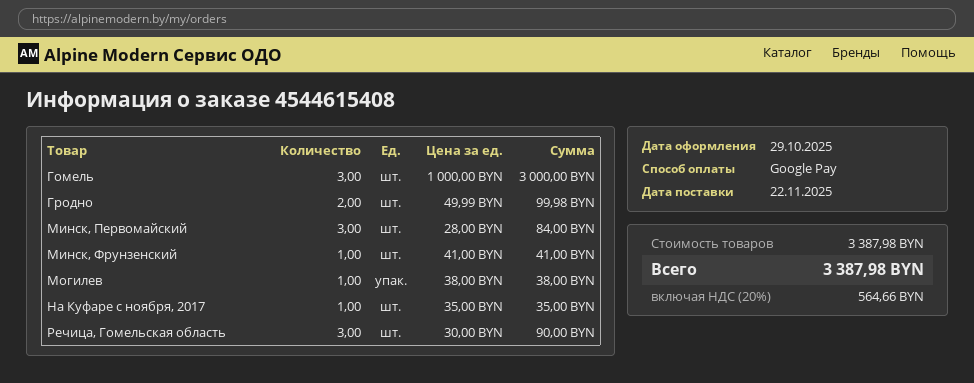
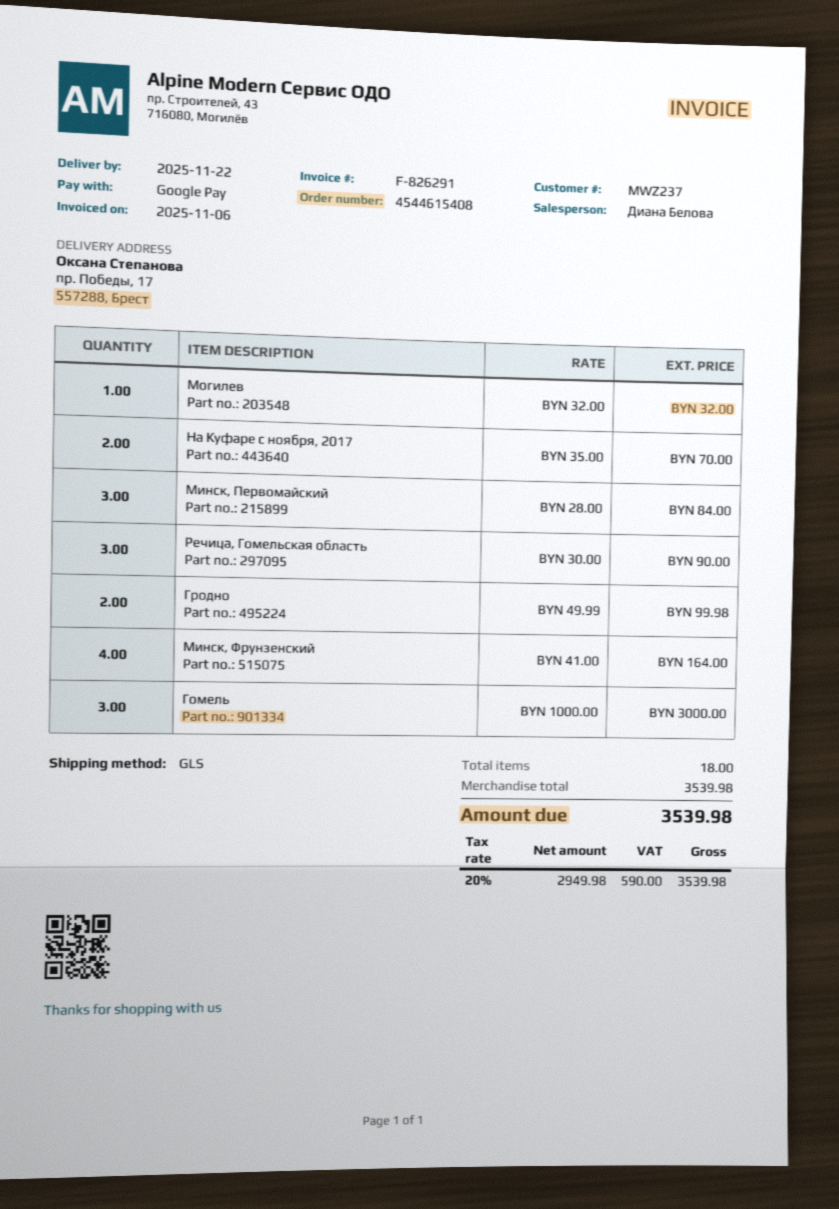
Минск, Фрунзенский: 1 x 41.00 = 41.00 -> 4 x 41.00 = 164.00
Могилев: 1 x 38.00 = 38.00 -> 1 x 32.00 = 32.00
На Куфаре с ноября, 2017: 1 x 35.00 = 35.00 -> 2 x 35.00 = 70.00
subtotal: 3387.98 -> 3539.98
tax: 20% = 564.66 -> 20% = 590.00
total: 3387.98 -> 3539.98

